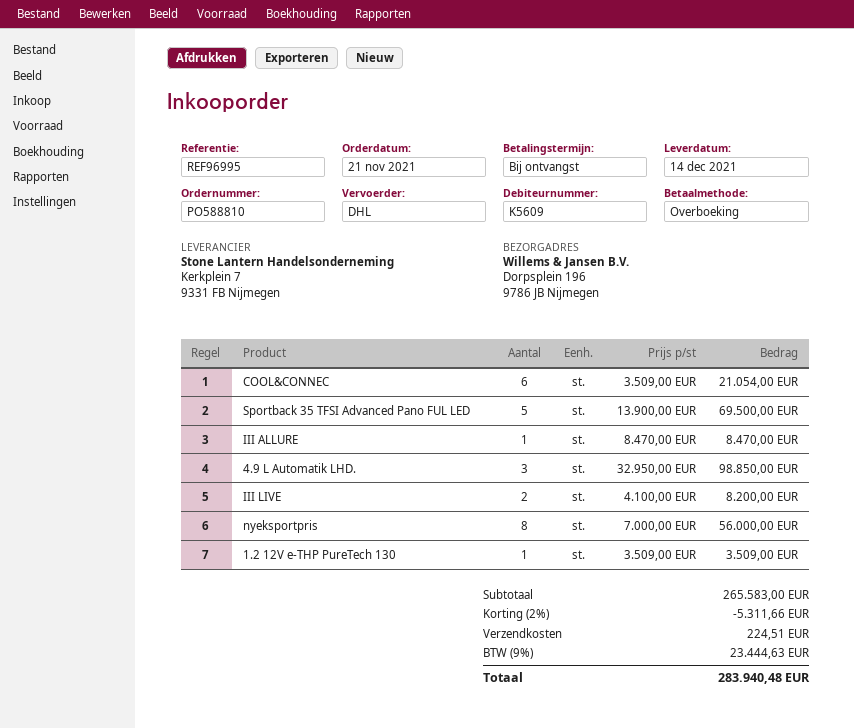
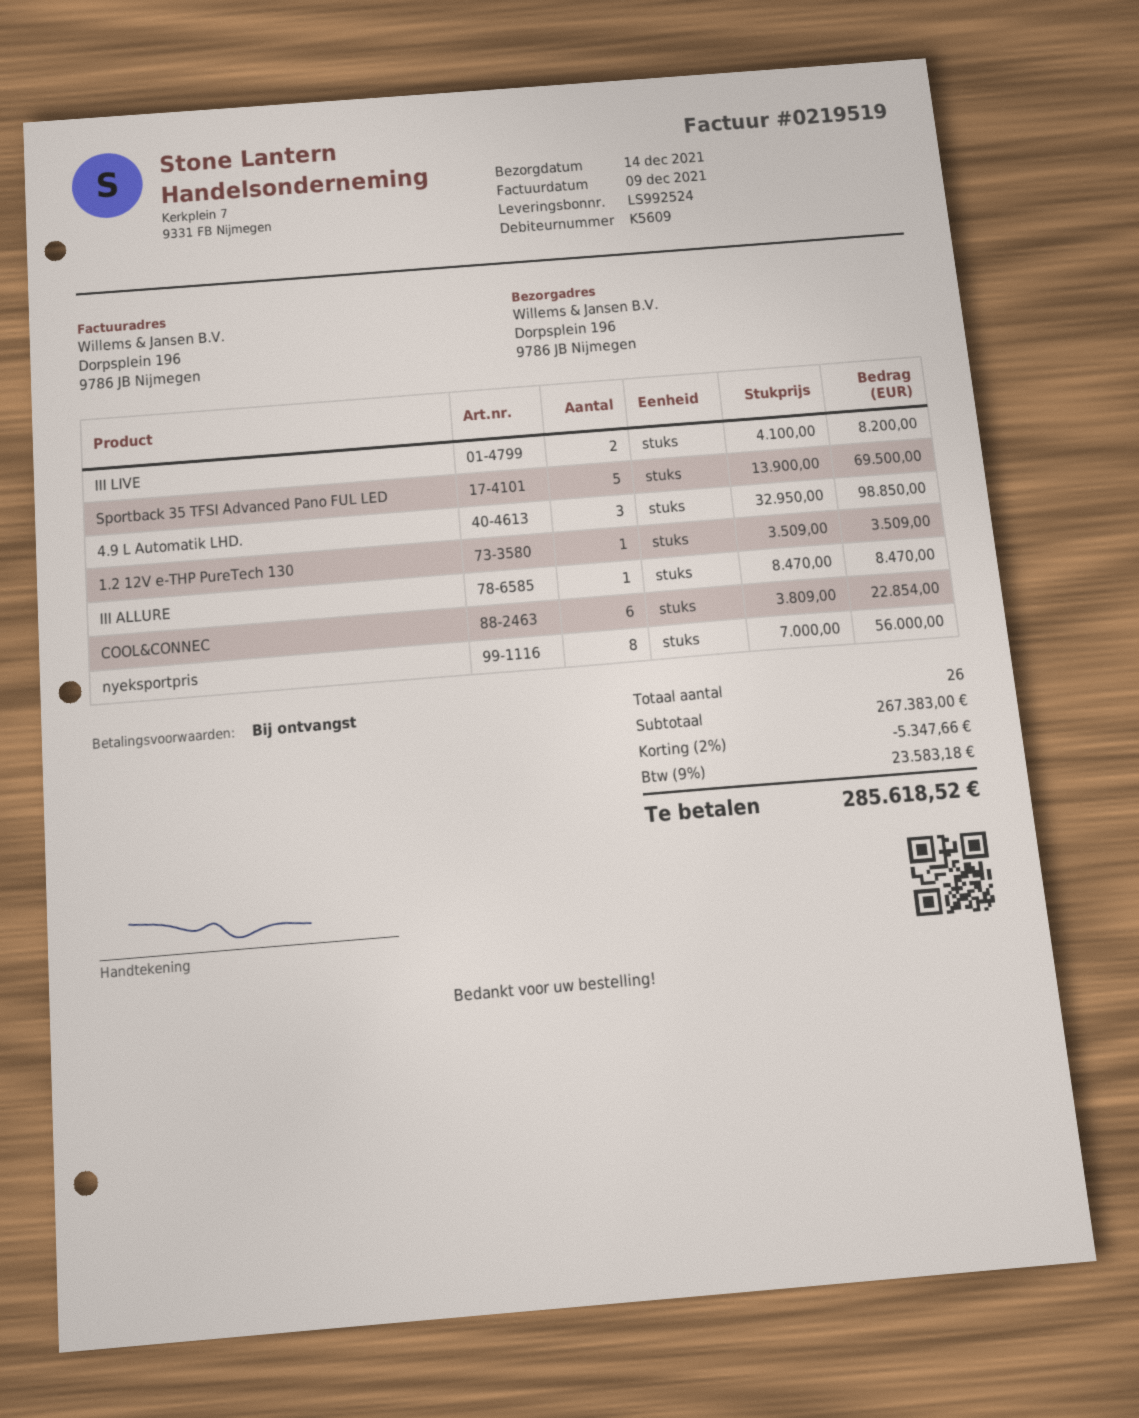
COOL&CONNEC: 6 x 3509.00 = 21054.00 -> 6 x 3809.00 = 22854.00
subtotal: 265583.00 -> 267383.00
discount: 2% = 5311.66 -> 2% = 5347.66
shipping: 224.51 -> none
tax: 9% = 23444.63 -> 9% = 23583.18
total: 283940.48 -> 285618.52

